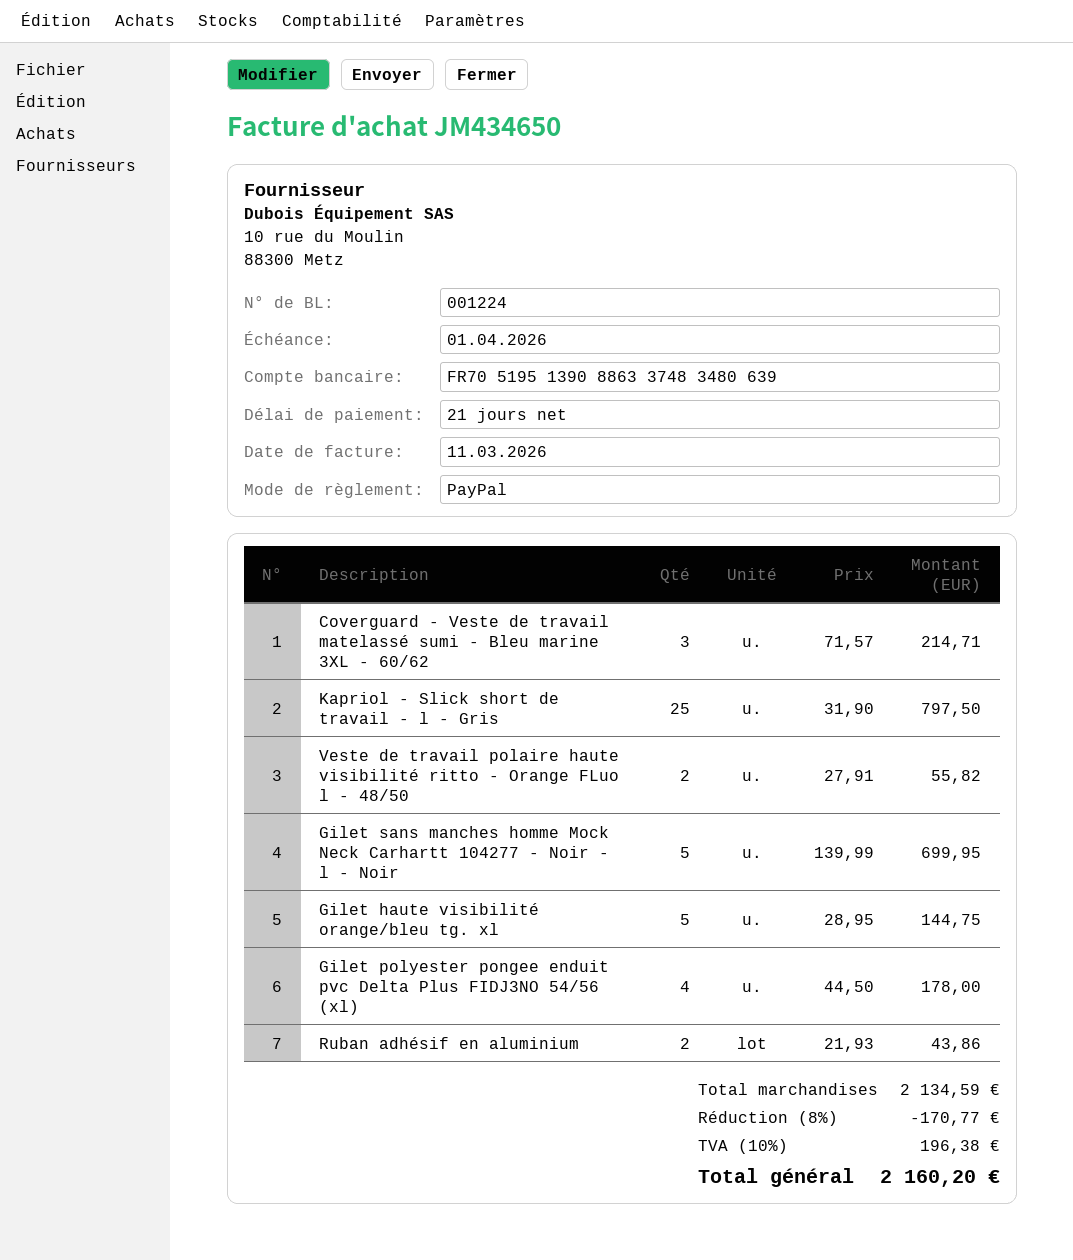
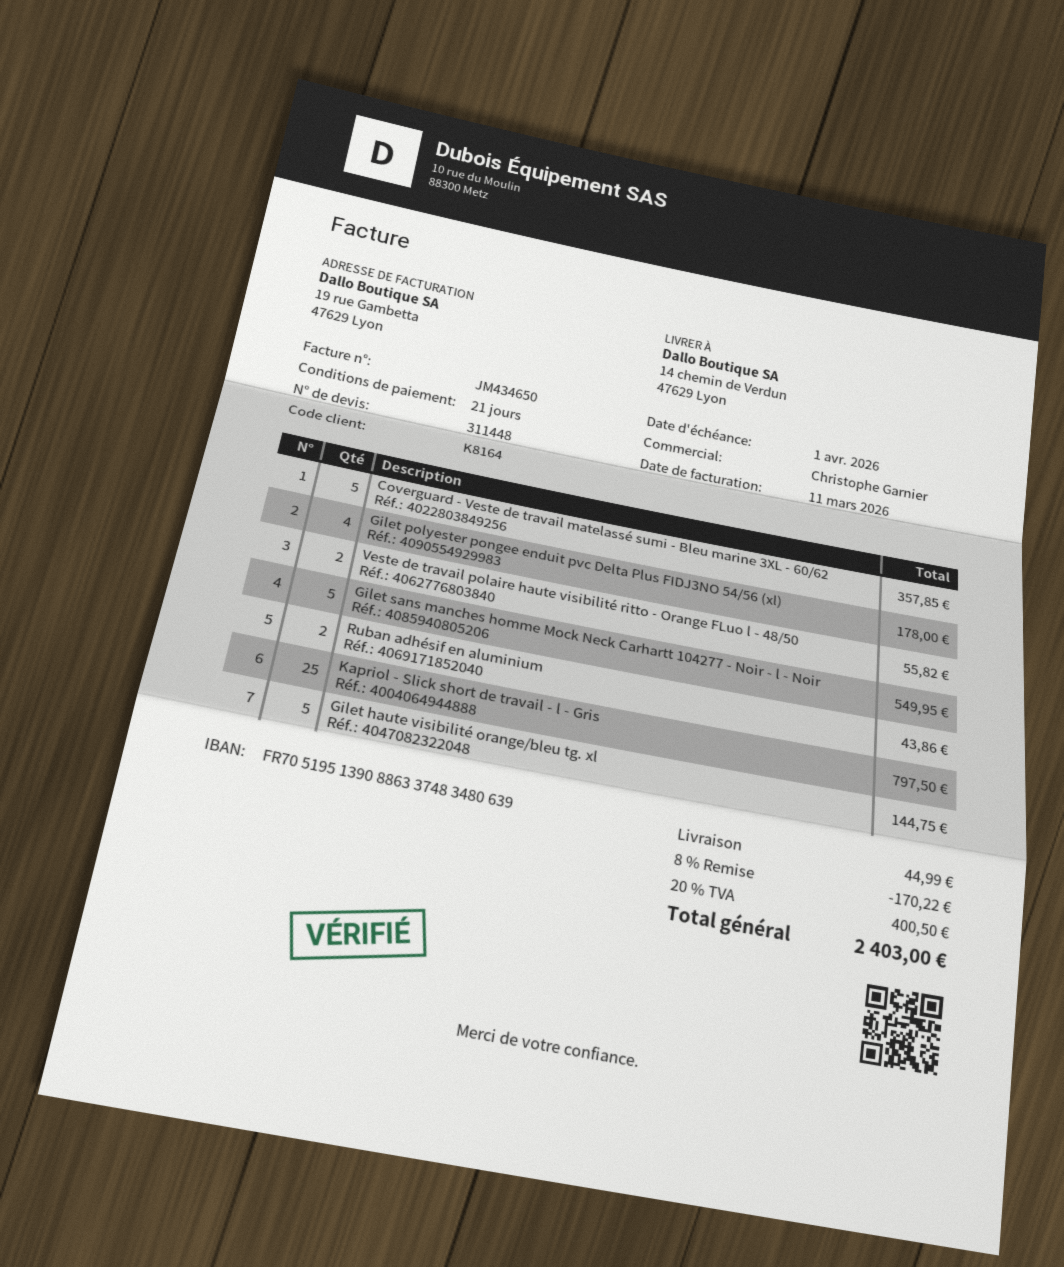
Coverguard - Veste de travail matelassé sumi - Bleu marine 3XL - 60/62: 3 for 214.71 -> 5 for 357.85
Gilet sans manches homme Mock Neck Carhartt 104277 - Noir - l - Noir: 5 for 699.95 -> 5 for 549.95
discount: 8% = 170.77 -> 8% = 170.22
shipping: none -> 44.99
tax: 10% = 196.38 -> 20% = 400.50
total: 2160.20 -> 2403.00

